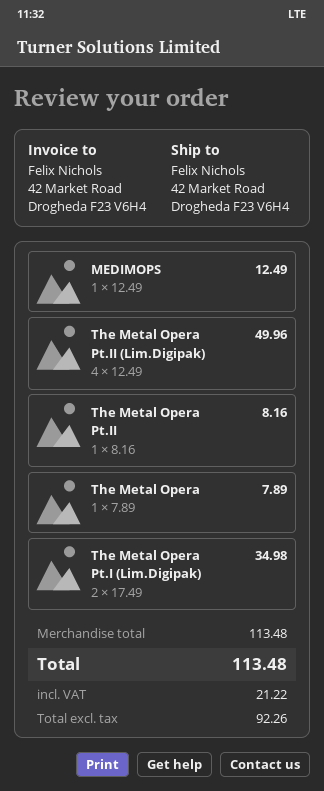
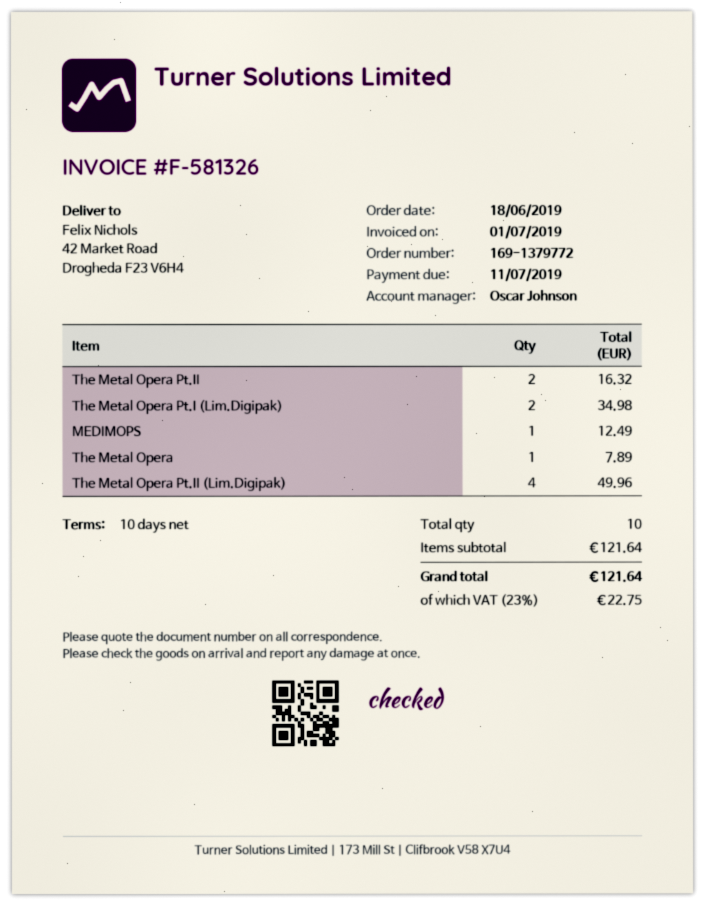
The Metal Opera Pt.II: 1 for 8.16 -> 2 for 16.32
subtotal: 113.48 -> 121.64
tax: 21.22 -> 22.75
total: 113.48 -> 121.64

